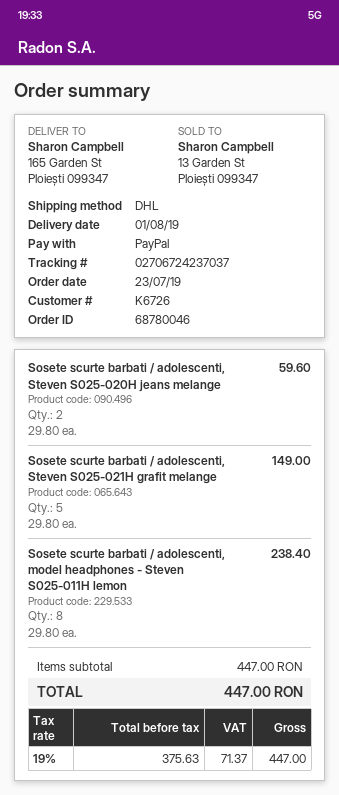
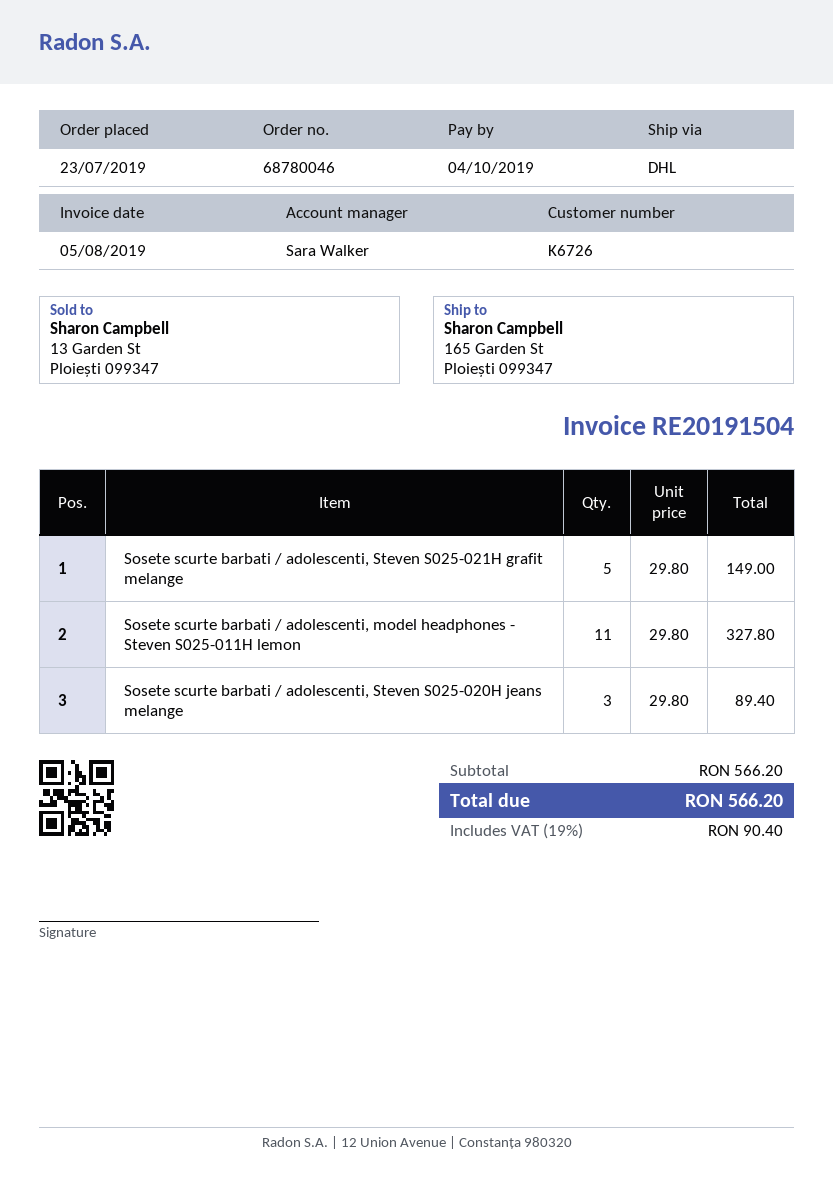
Sosete scurte barbati / adolescenti, Steven S025-020H jeans melange: 2 x 29.80 = 59.60 -> 3 x 29.80 = 89.40
Sosete scurte barbati / adolescenti, model headphones - Steven S025-011H lemon: 8 x 29.80 = 238.40 -> 11 x 29.80 = 327.80
subtotal: 447.00 -> 566.20
tax: 19% = 71.37 -> 19% = 90.40
total: 447.00 -> 566.20

